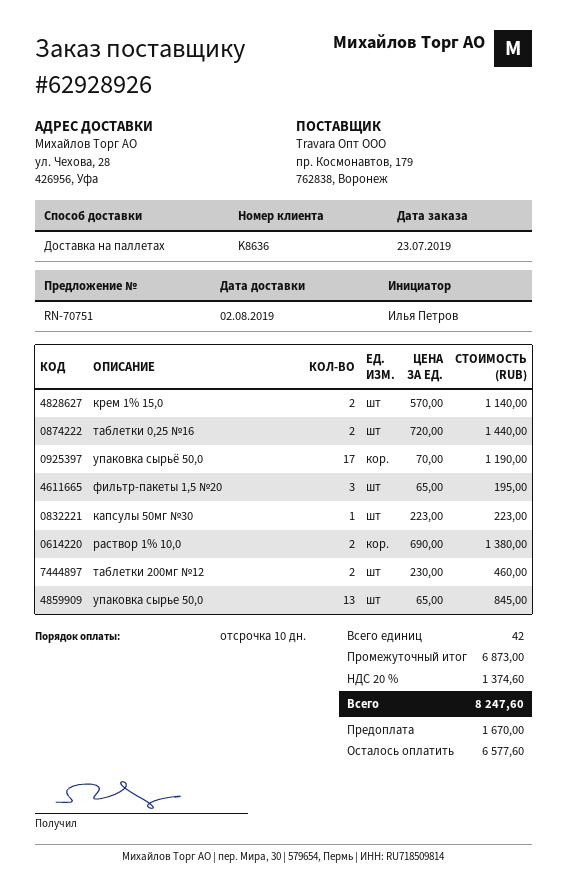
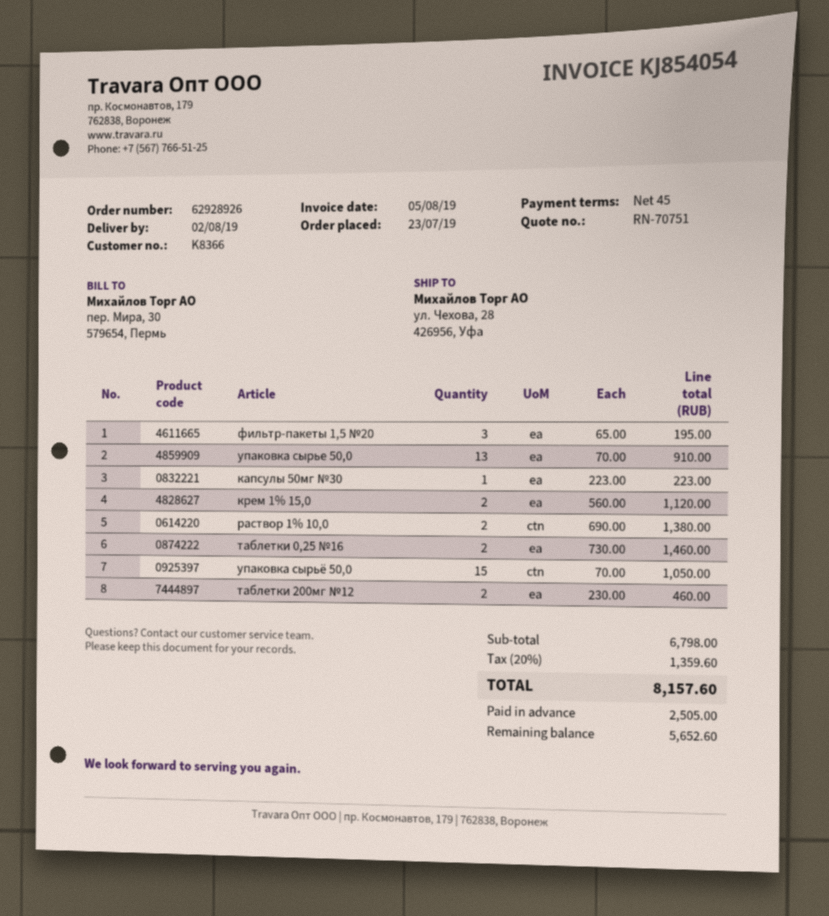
payment terms: 10 days -> 45 days
customer number: K8636 -> K8366
крем 1% 15,0: 2 x 570.00 = 1140.00 -> 2 x 560.00 = 1120.00
таблетки 0,25 №16: 2 x 720.00 = 1440.00 -> 2 x 730.00 = 1460.00
упаковка сырьё 50,0: 17 x 70.00 = 1190.00 -> 15 x 70.00 = 1050.00
упаковка сырье 50,0: 13 x 65.00 = 845.00 -> 13 x 70.00 = 910.00
subtotal: 6873.00 -> 6798.00
tax: 20% = 1374.60 -> 20% = 1359.60
total: 8247.60 -> 8157.60
deposit: 1670.00 -> 2505.00
balance: 6577.60 -> 5652.60

